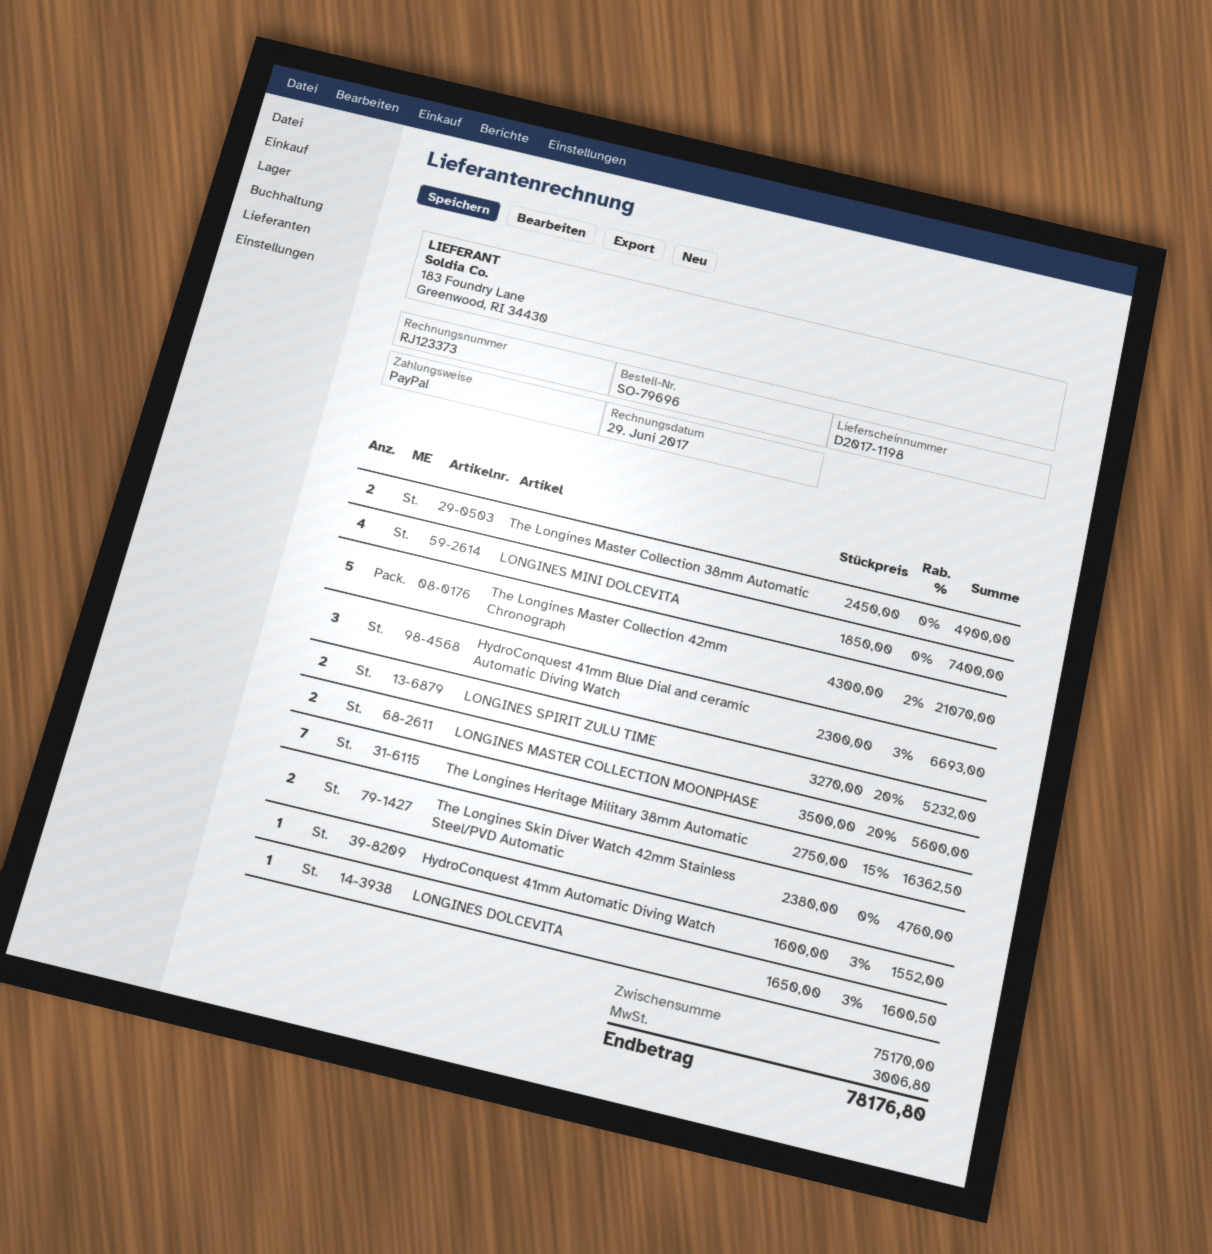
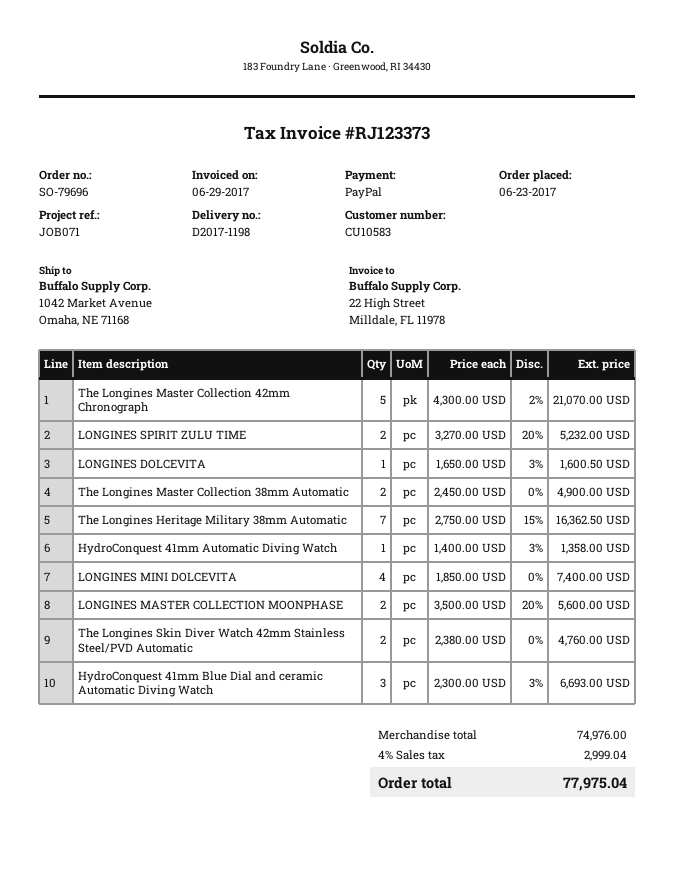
HydroConquest 41mm Automatic Diving Watch: 1 x 1600.00 - 3% = 1552.00 -> 1 x 1400.00 - 3% = 1358.00
subtotal: 75170.00 -> 74976.00
tax: 3006.80 -> 2999.04
total: 78176.80 -> 77975.04

